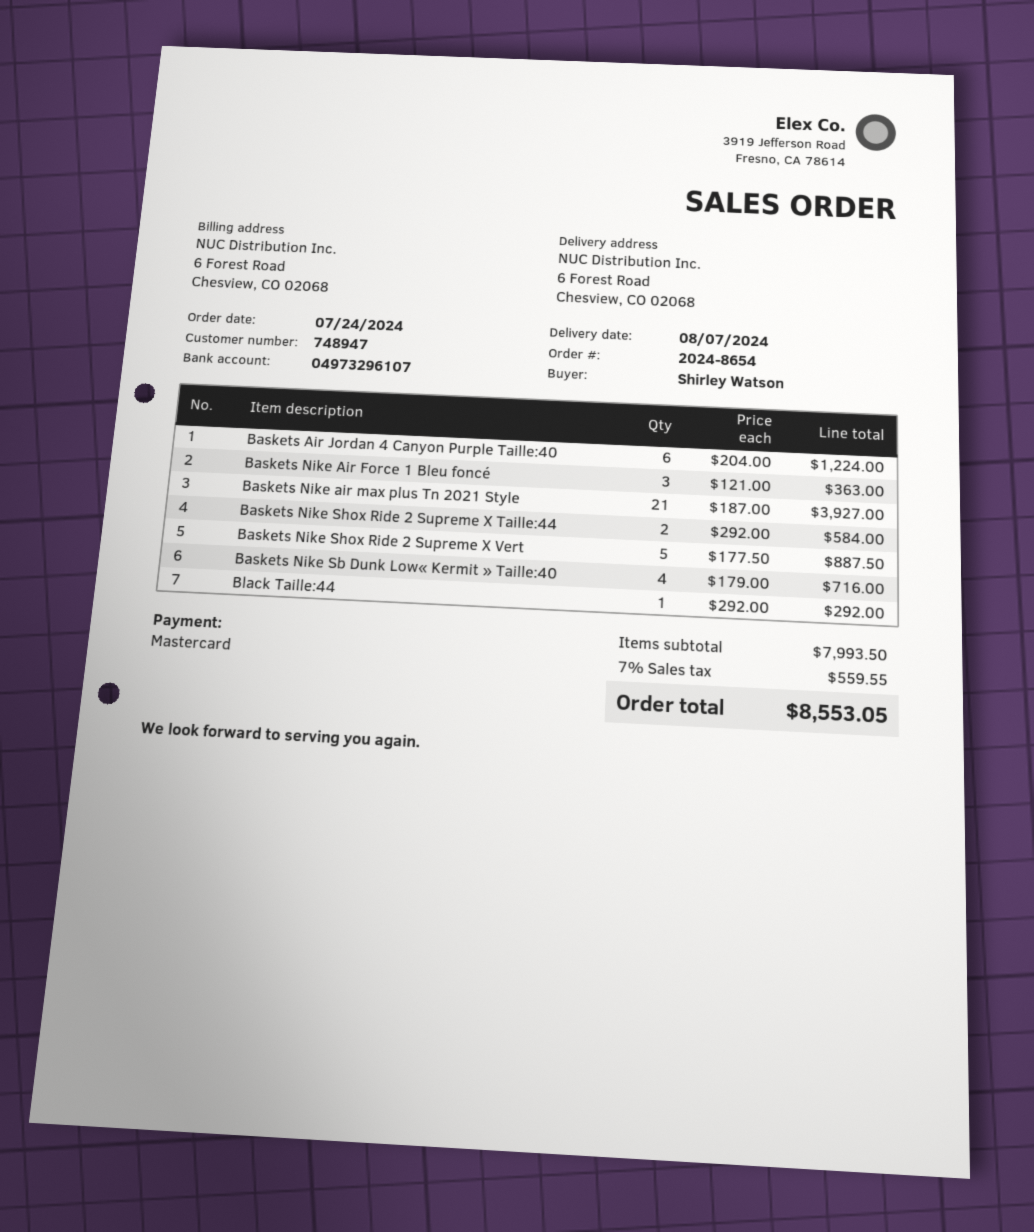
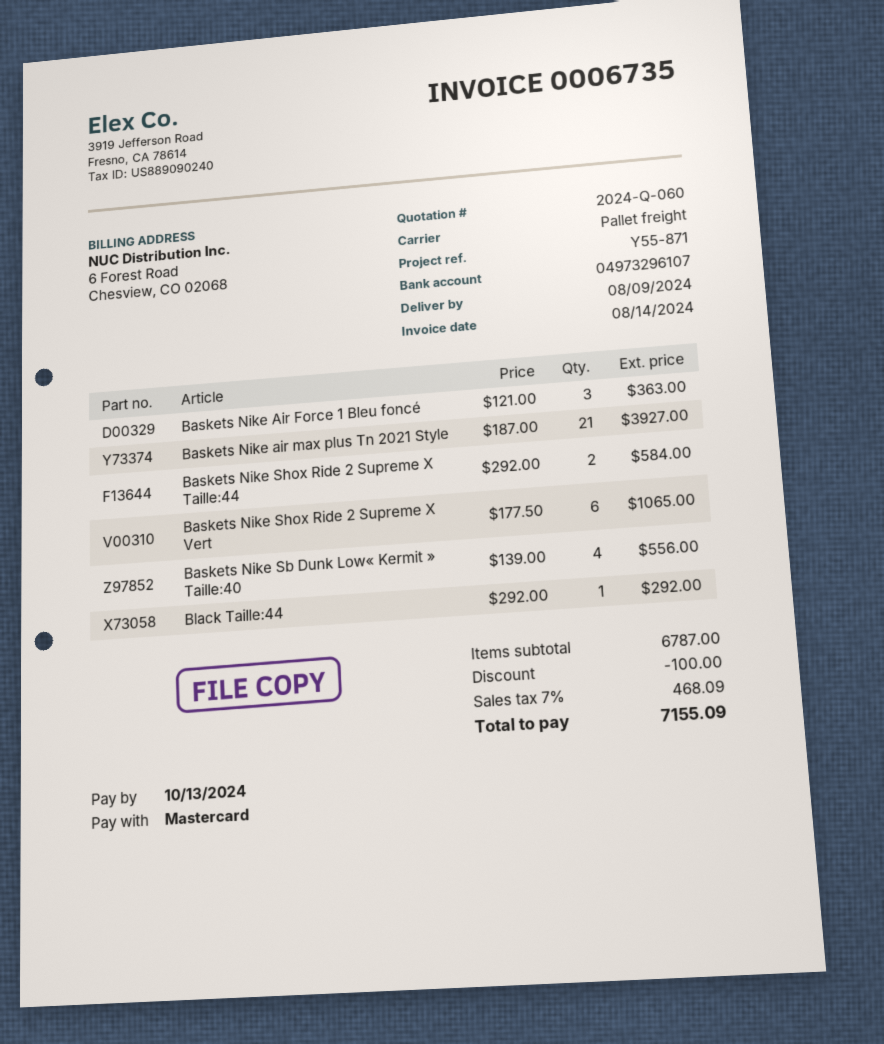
delivery date: 2024-08-07 -> 2024-08-09
Baskets Air Jordan 4 Canyon Purple Taille:40: 6 x 204.00 = 1224.00 -> none
Baskets Nike Shox Ride 2 Supreme X Vert: 5 x 177.50 = 887.50 -> 6 x 177.50 = 1065.00
Baskets Nike Sb Dunk Low« Kermit » Taille:40: 4 x 179.00 = 716.00 -> 4 x 139.00 = 556.00
subtotal: 7993.50 -> 6787.00
discount: none -> 100.00
tax: 7% = 559.55 -> 7% = 468.09
total: 8553.05 -> 7155.09

